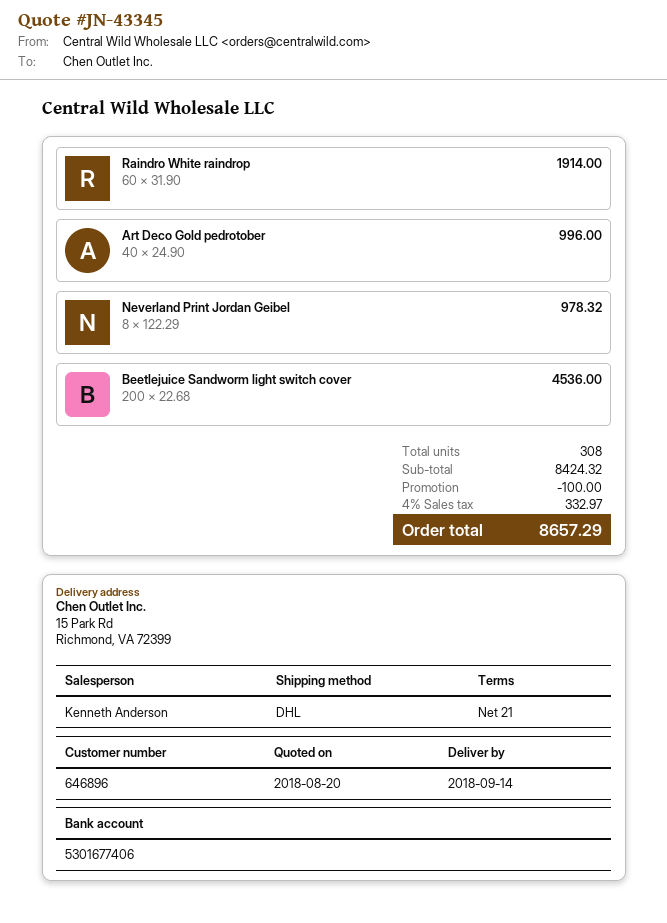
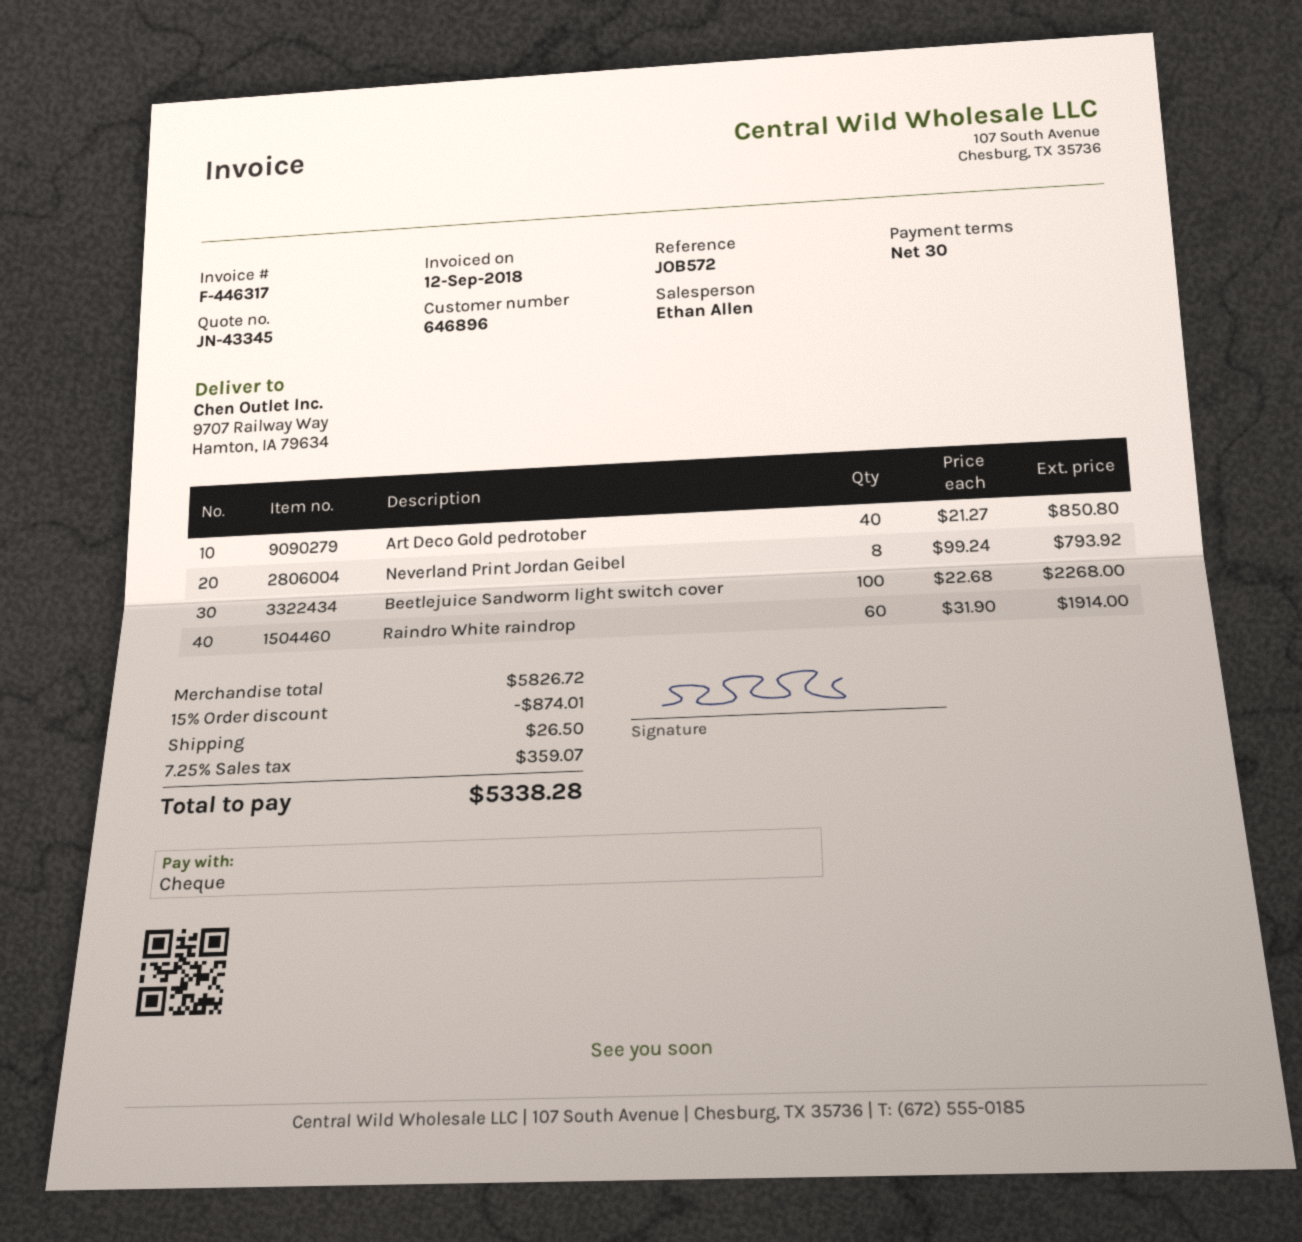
payment terms: 21 days -> 30 days
sales rep: Kenneth Anderson -> Ethan Allen
ship to: 15 Park Rd, Richmond, VA 72399 -> 9707 Railway Way, Hamton, IA 79634
Art Deco Gold pedrotober: 40 x 24.90 = 996.00 -> 40 x 21.27 = 850.80
Neverland Print Jordan Geibel: 8 x 122.29 = 978.32 -> 8 x 99.24 = 793.92
Beetlejuice Sandworm light switch cover: 200 x 22.68 = 4536.00 -> 100 x 22.68 = 2268.00
subtotal: 8424.32 -> 5826.72
discount: 100.00 -> 874.01
shipping: none -> 26.50
tax: 4% = 332.97 -> 7.25% = 359.07
total: 8657.29 -> 5338.28

